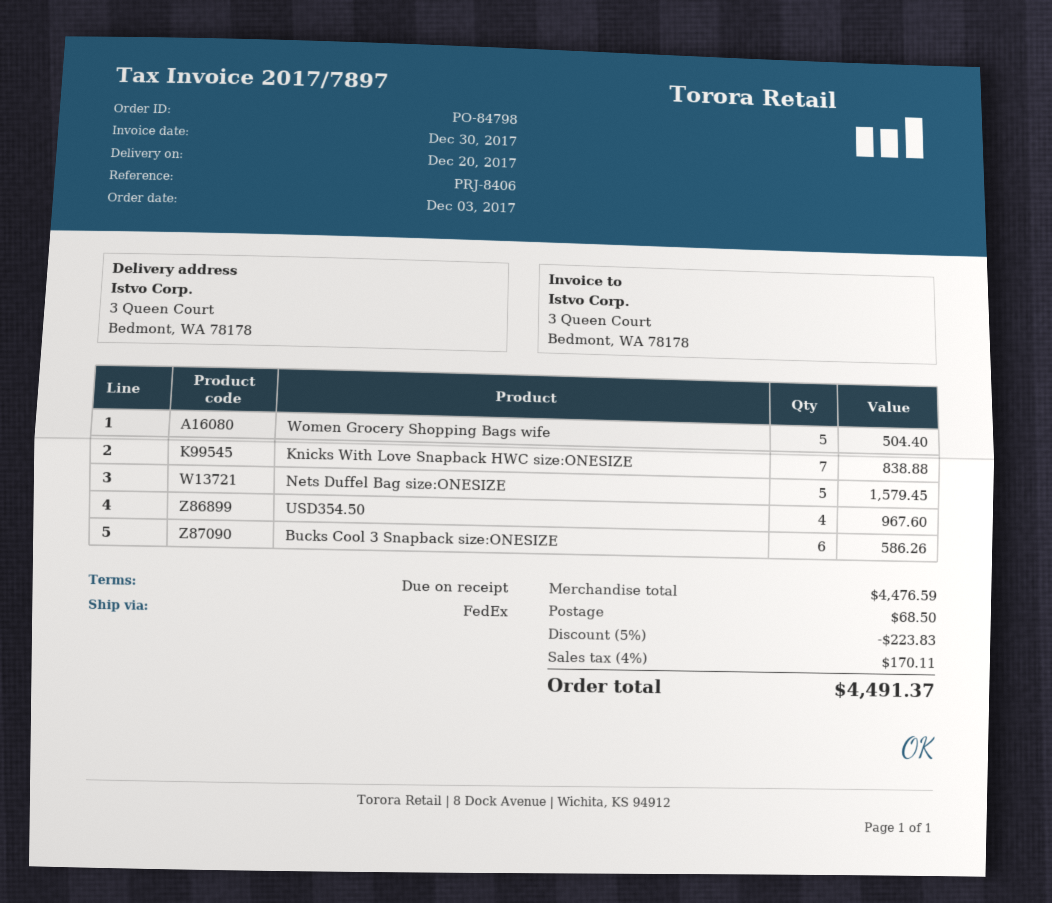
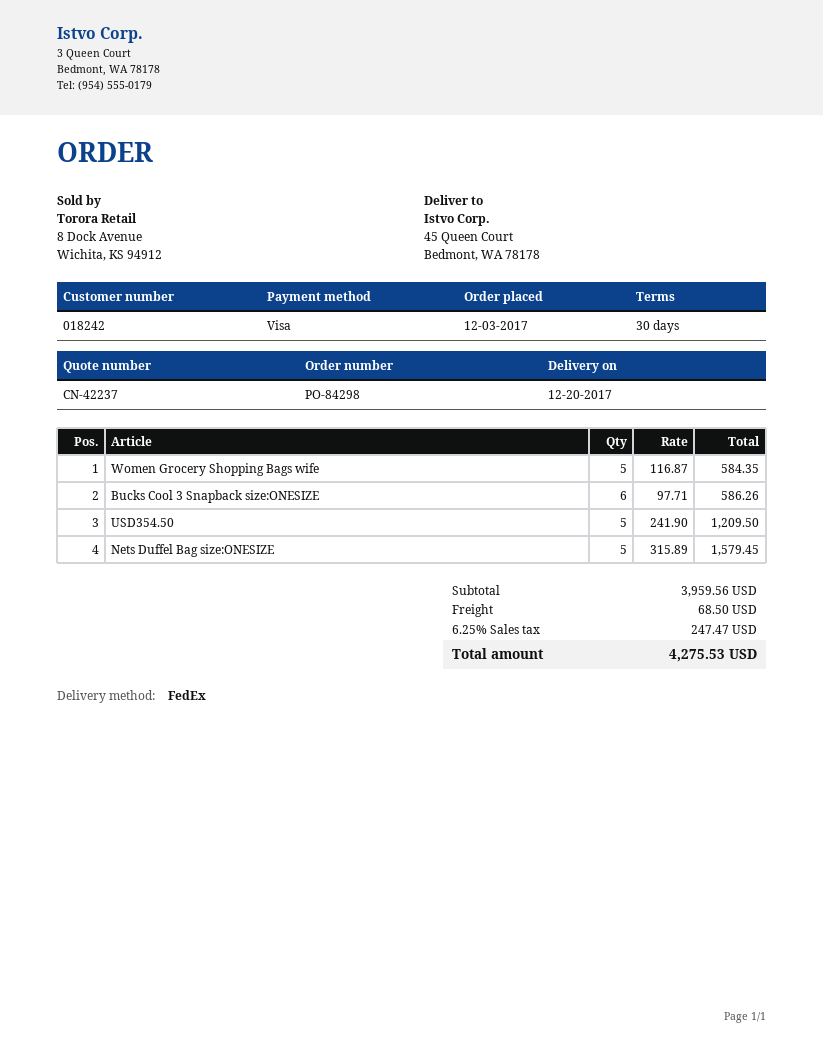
order number: PO-84798 -> PO-84298
payment terms: on receipt -> 30 days
ship to: 3 Queen Court, Bedmont, WA 78178 -> 45 Queen Court, Bedmont, WA 78178
Women Grocery Shopping Bags wife: 5 for 504.40 -> 5 for 584.35
Knicks With Love Snapback HWC size:ONESIZE: 7 for 838.88 -> none
USD354.50: 4 for 967.60 -> 5 for 1209.50
subtotal: 4476.59 -> 3959.56
discount: 5% = 223.83 -> none
tax: 4% = 170.11 -> 6.25% = 247.47
total: 4491.37 -> 4275.53

